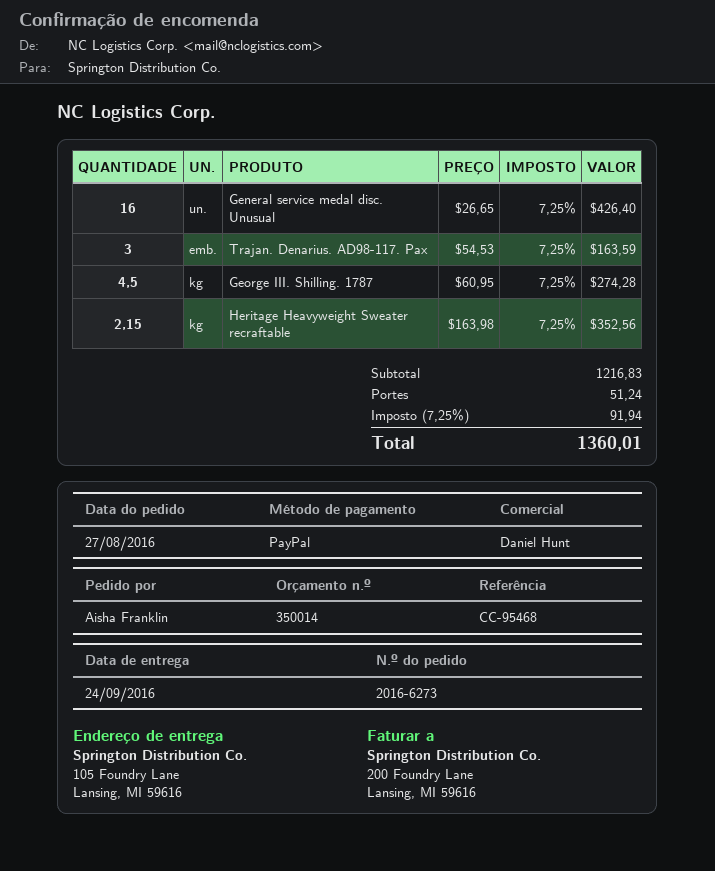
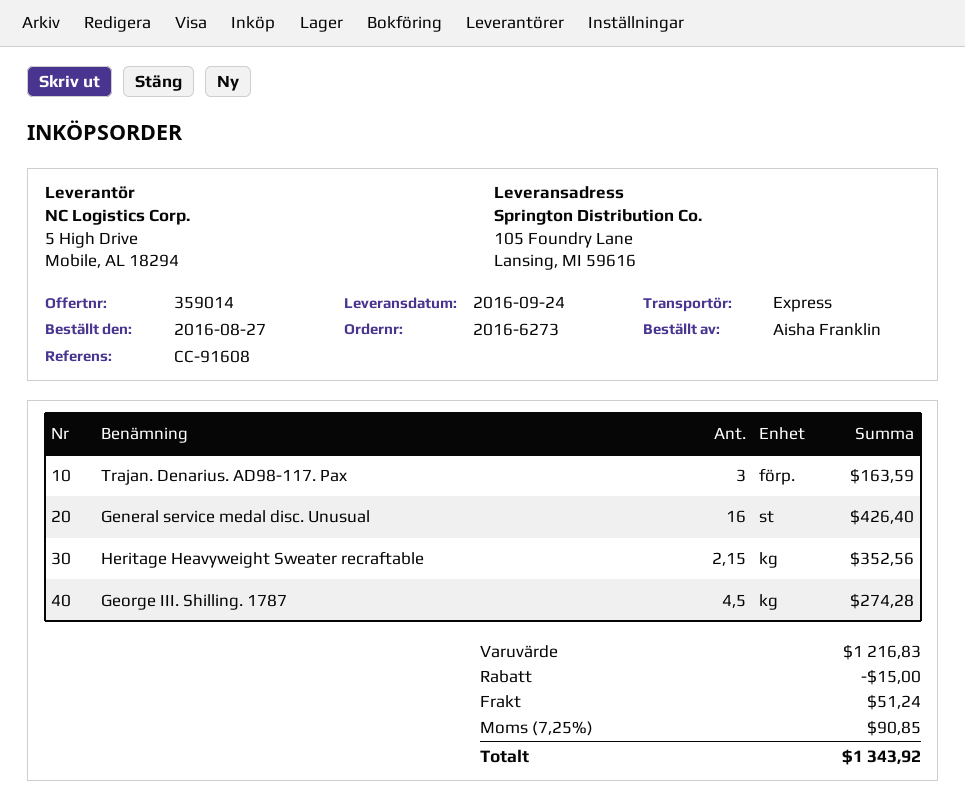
quote number: 350014 -> 359014
reference: CC-95468 -> CC-91608
discount: none -> 15.00
tax: 7.25% = 91.94 -> 7.25% = 90.85
total: 1360.01 -> 1343.92

